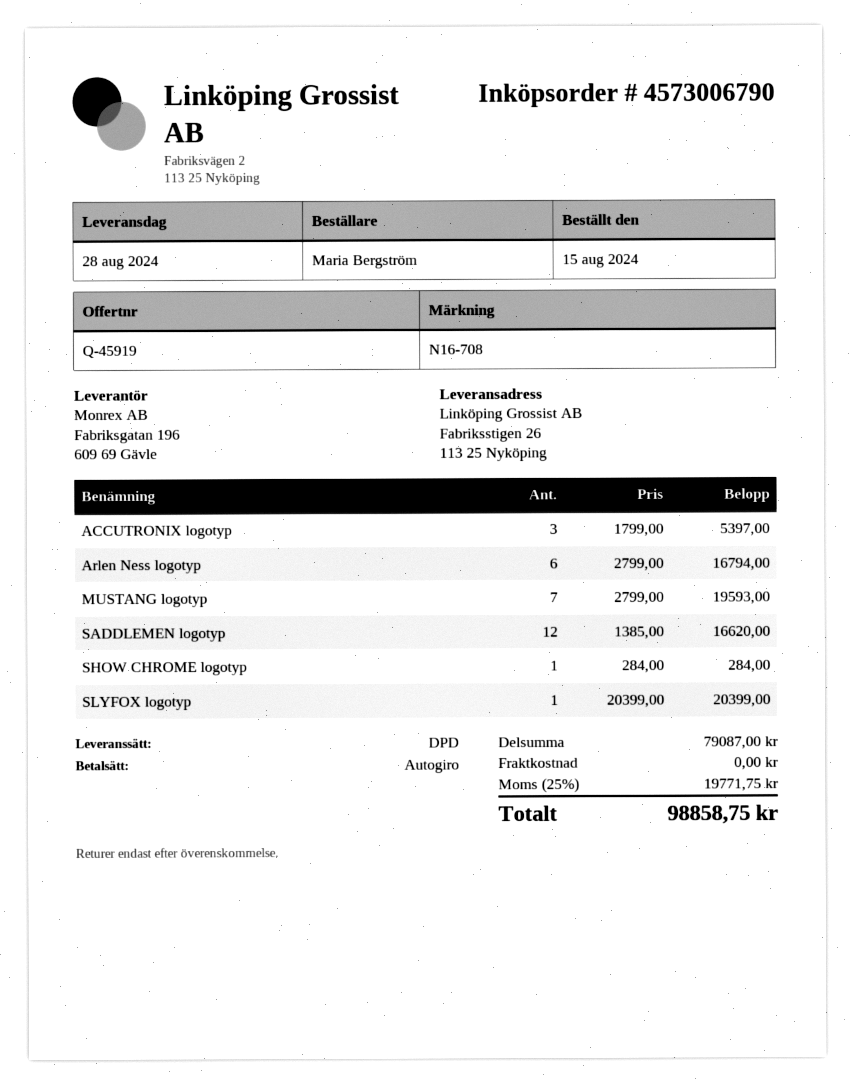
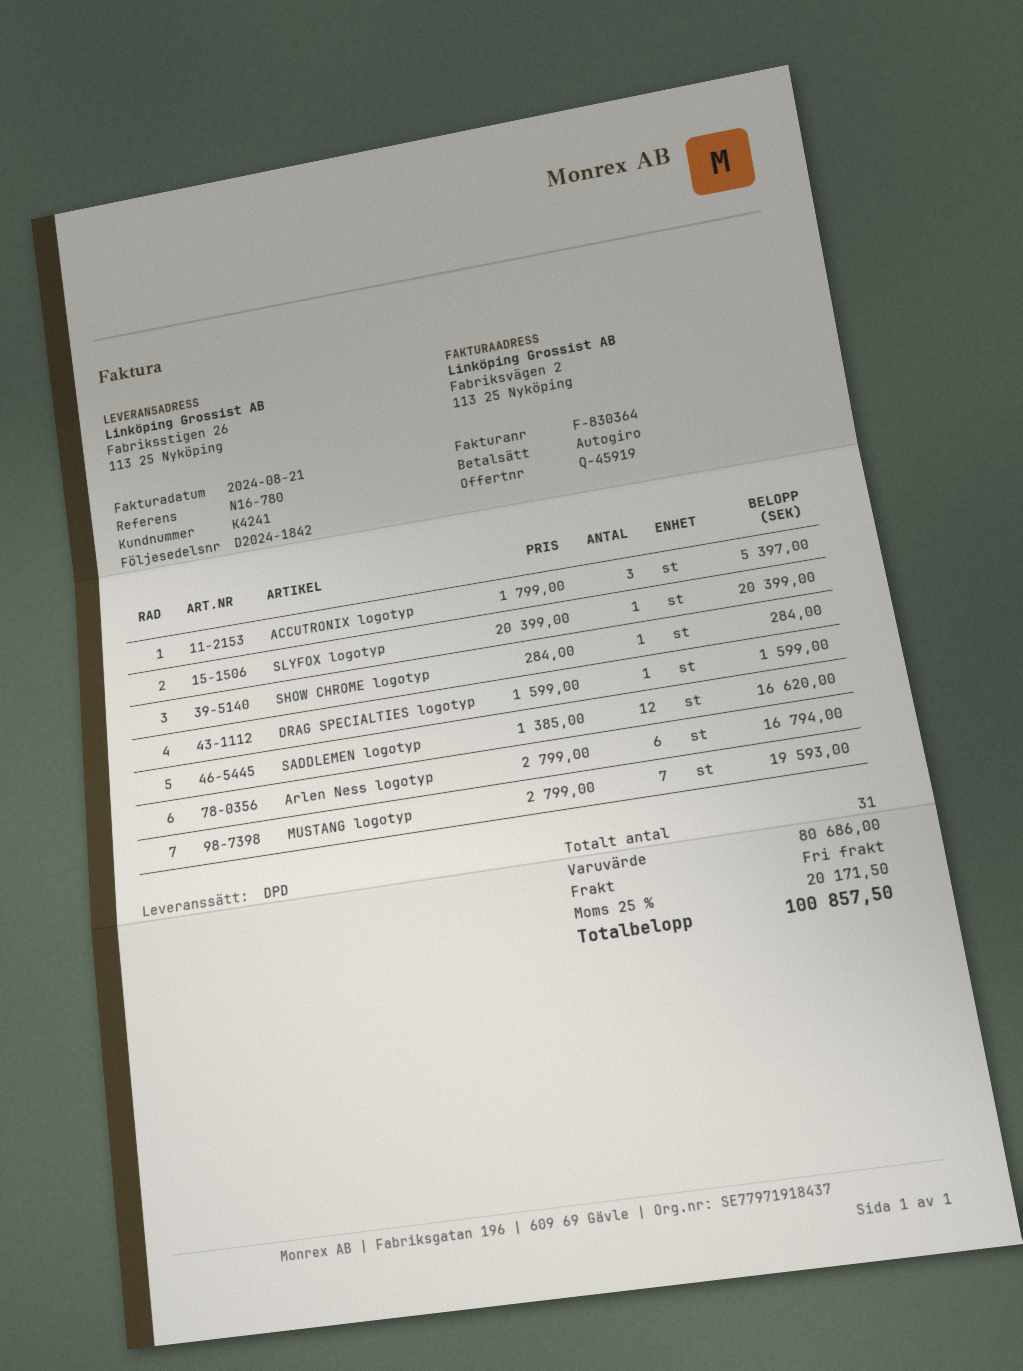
reference: N16-708 -> N16-780
DRAG SPECIALTIES logotyp: none -> 1 x 1599.00 = 1599.00
subtotal: 79087.00 -> 80686.00
tax: 25% = 19771.75 -> 25% = 20171.50
total: 98858.75 -> 100857.50

